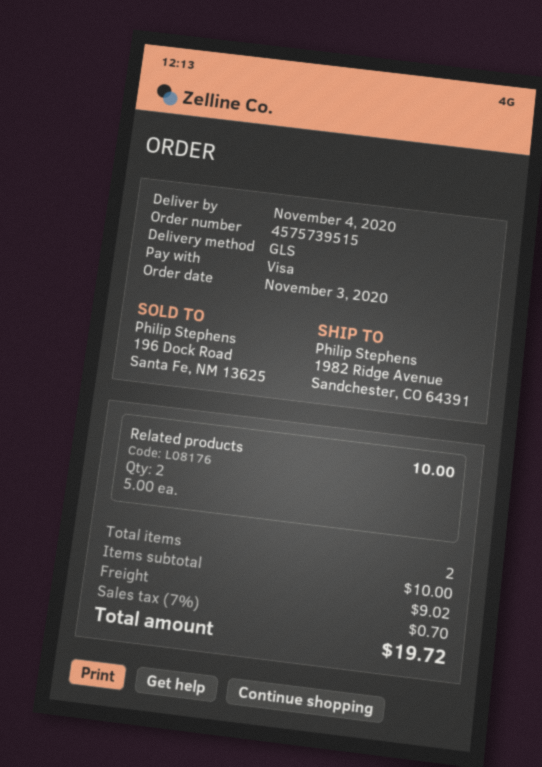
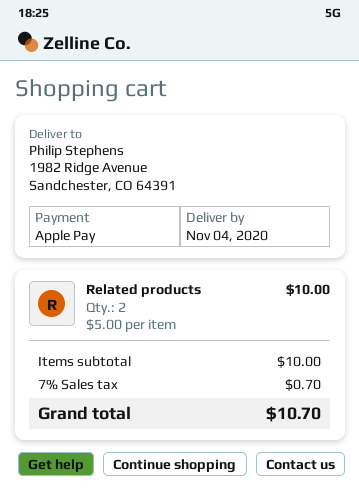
payment method: Visa -> Apple Pay
shipping: 9.02 -> none
total: 19.72 -> 10.70

